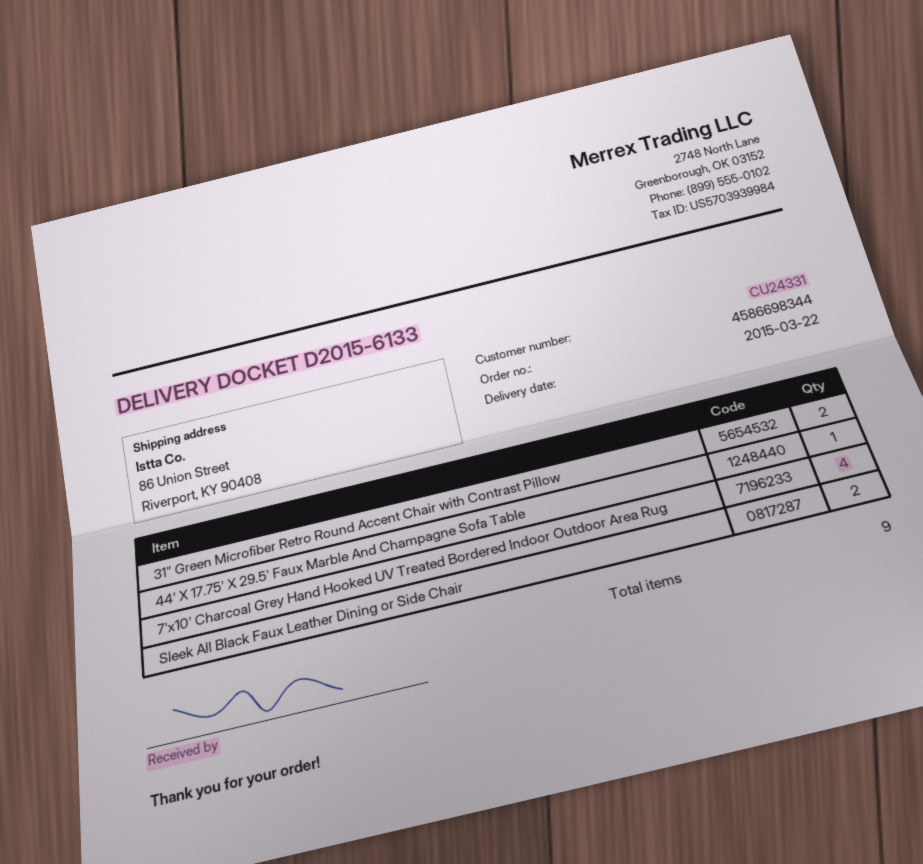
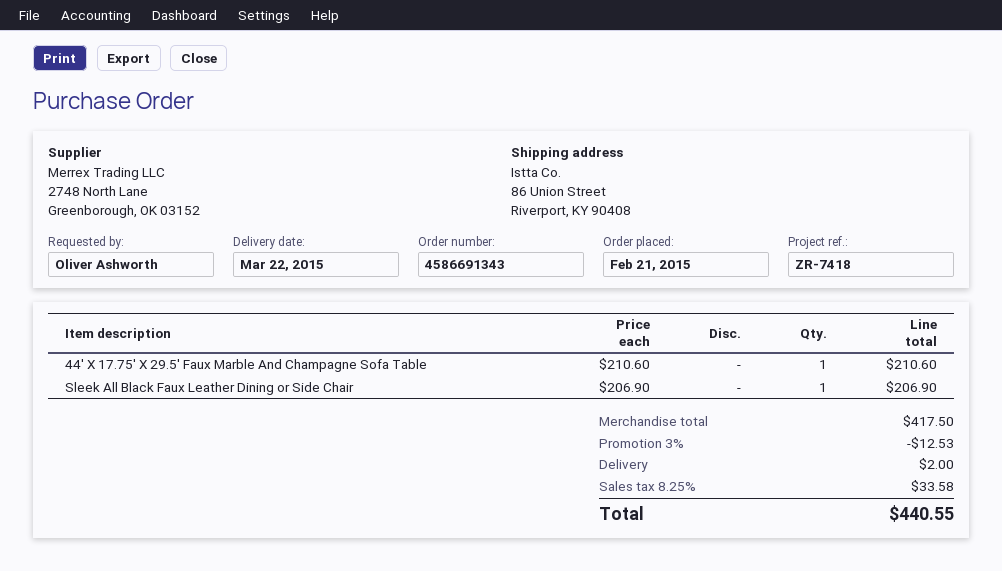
order number: 4586698344 -> 4586691343
31" Green Microfiber Retro Round Accent Chair with Contrast Pillow: 2 -> none
7'x10' Charcoal Grey Hand Hooked UV Treated Bordered Indoor Outdoor Area Rug: 4 -> none
Sleek All Black Faux Leather Dining or Side Chair: 2 -> 1

